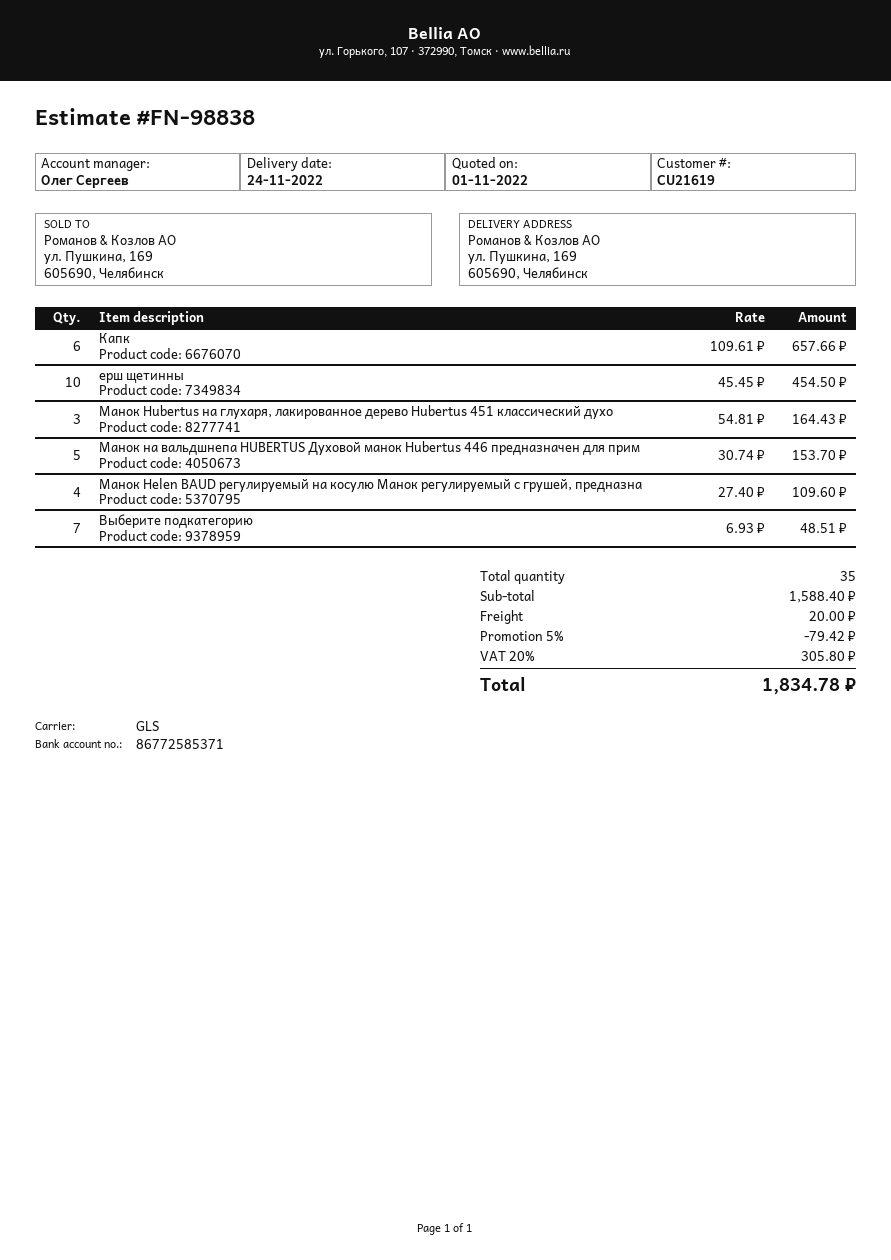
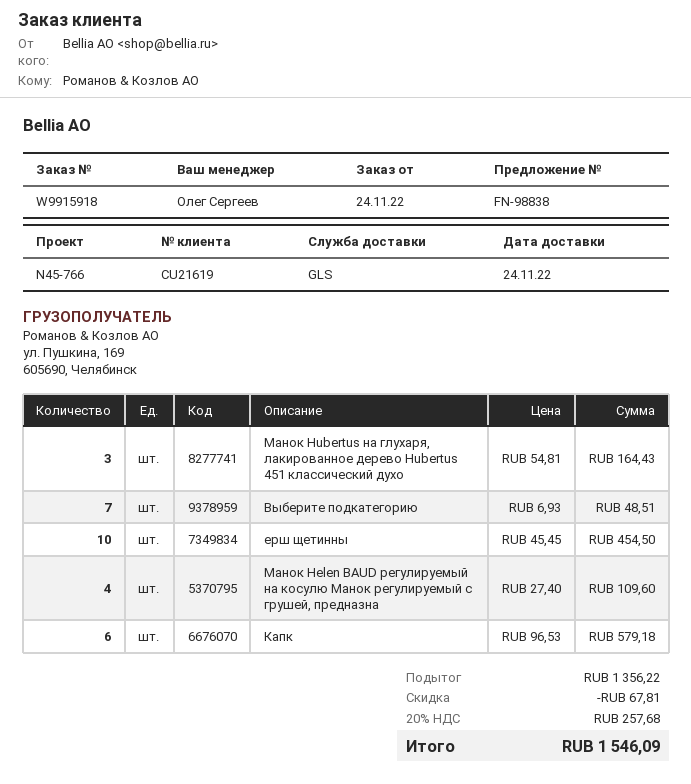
Капк: 6 x 109.61 = 657.66 -> 6 x 96.53 = 579.18
Манок на вальдшнепа HUBERTUS Духовой манок Hubertus 446 предназначен для прим: 5 x 30.74 = 153.70 -> none
subtotal: 1588.40 -> 1356.22
discount: 79.42 -> 67.81
shipping: 20.00 -> none
tax: 20% = 305.80 -> 20% = 257.68
total: 1834.78 -> 1546.09

